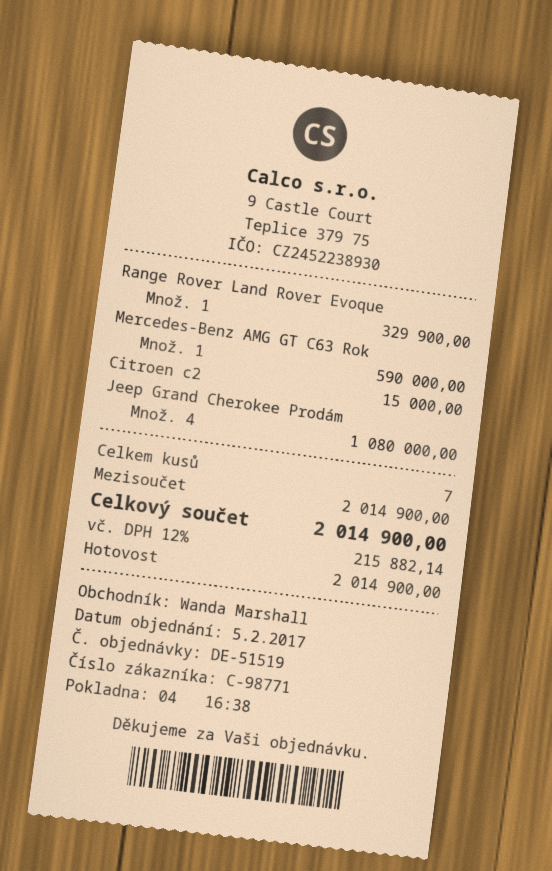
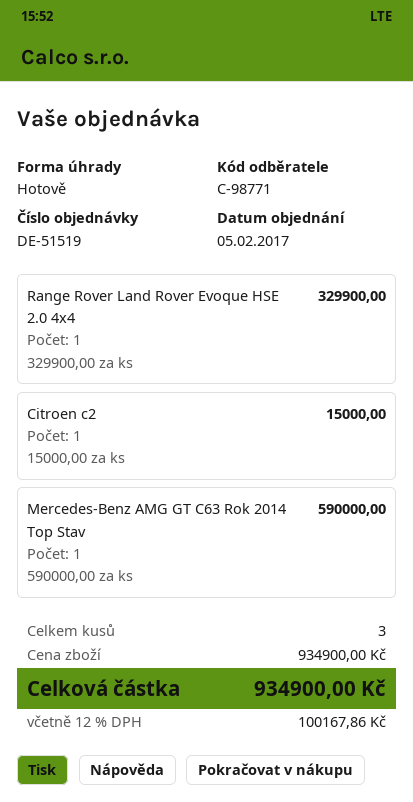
Jeep Grand Cherokee Prodám: 4 for 1080000.00 -> none
total quantity: 7 -> 3
subtotal: 2014900.00 -> 934900.00
tax: 12% = 215882.14 -> 12% = 100167.86
total: 2014900.00 -> 934900.00

